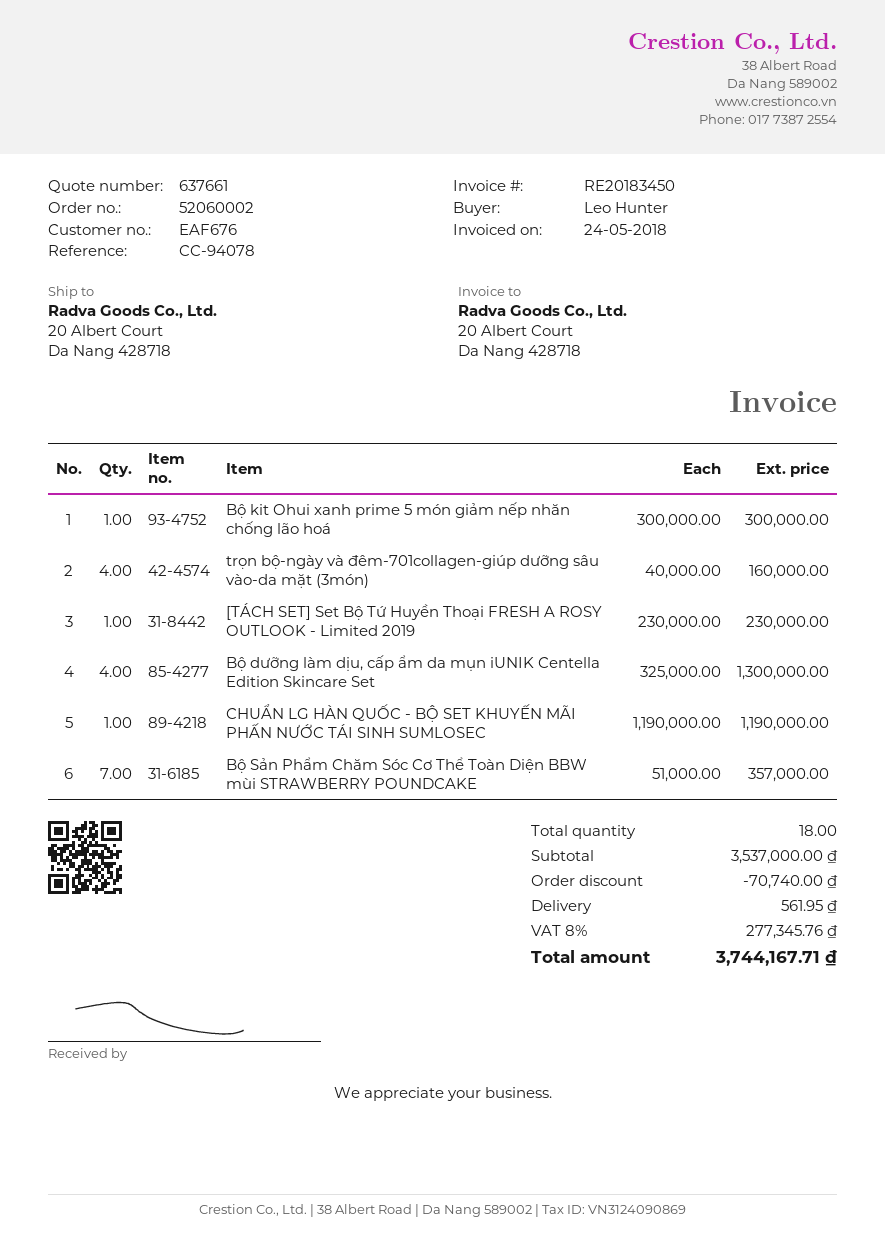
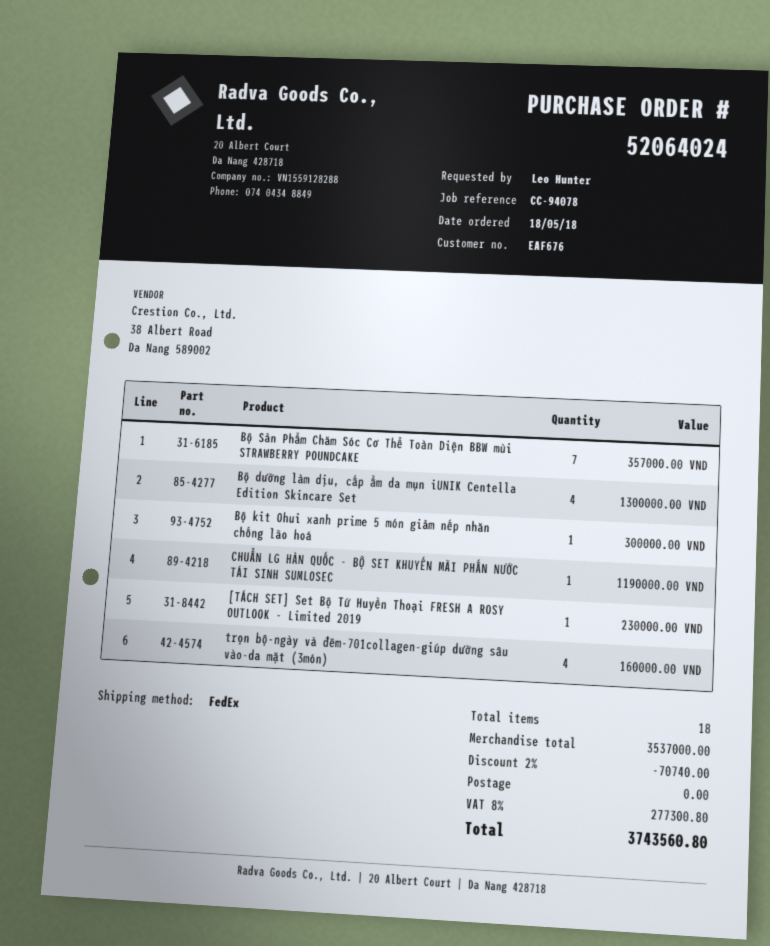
order number: 52060002 -> 52064024
shipping: 561.95 -> 0.00
tax: 8% = 277345.76 -> 8% = 277300.80
total: 3744167.71 -> 3743560.80

